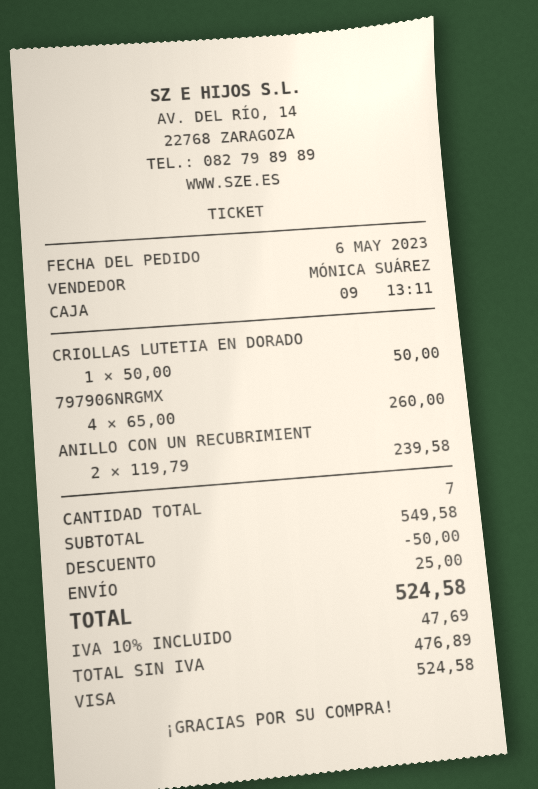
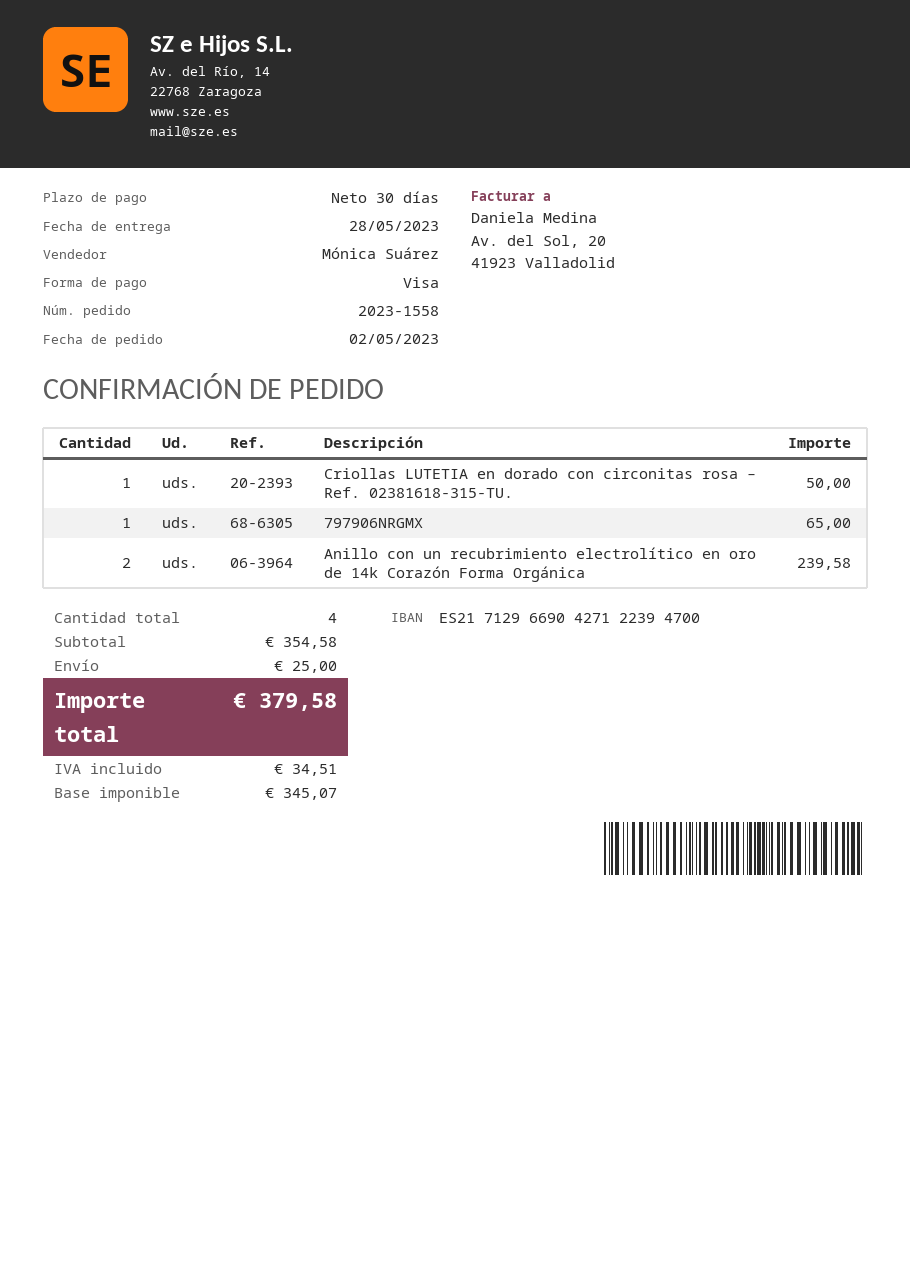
order date: 2023-05-06 -> 2023-05-02
797906NRGMX: 4 for 260.00 -> 1 for 65.00
total quantity: 7 -> 4
subtotal: 549.58 -> 354.58
discount: 50.00 -> none
net: 476.89 -> 345.07
tax: 47.69 -> 34.51
total: 524.58 -> 379.58

